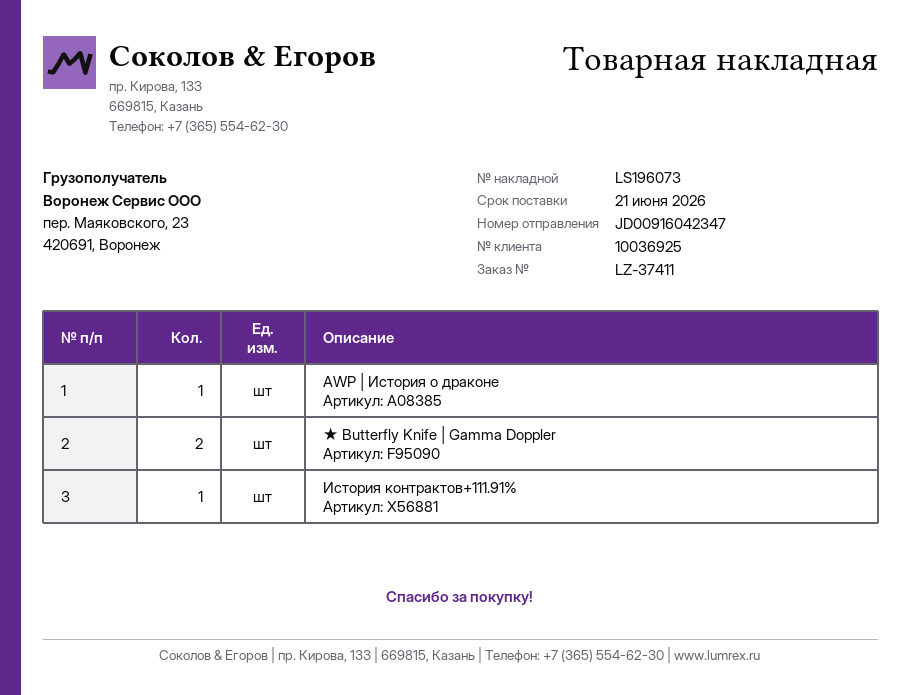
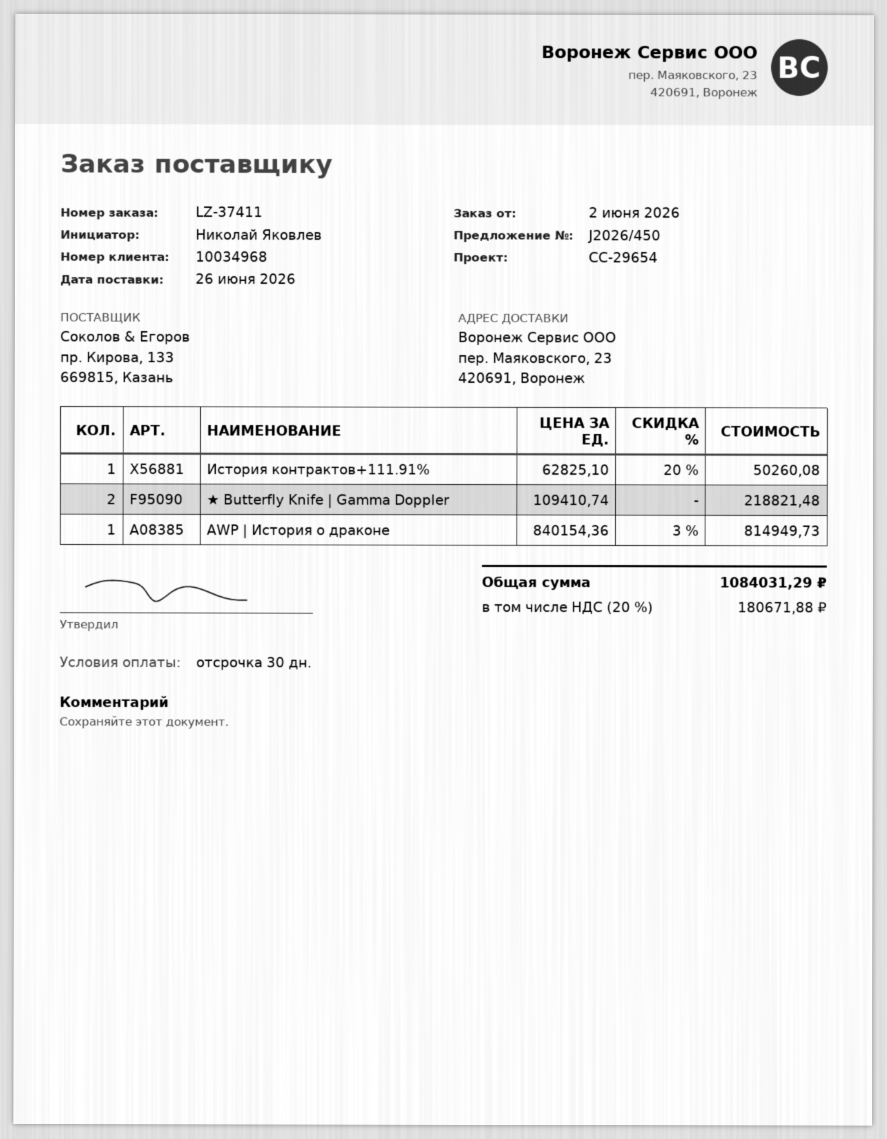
delivery date: 2026-06-21 -> 2026-06-26
customer number: 10036925 -> 10034968

